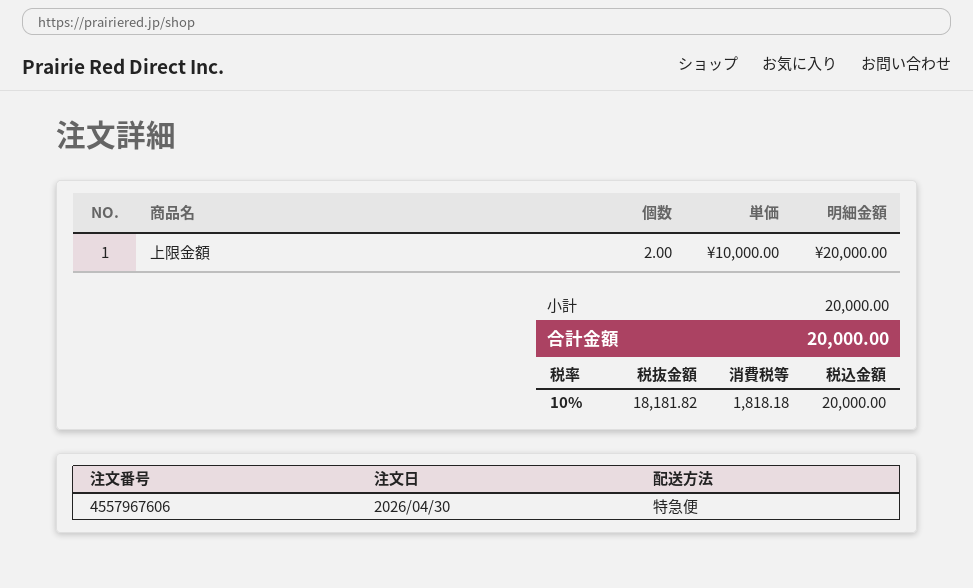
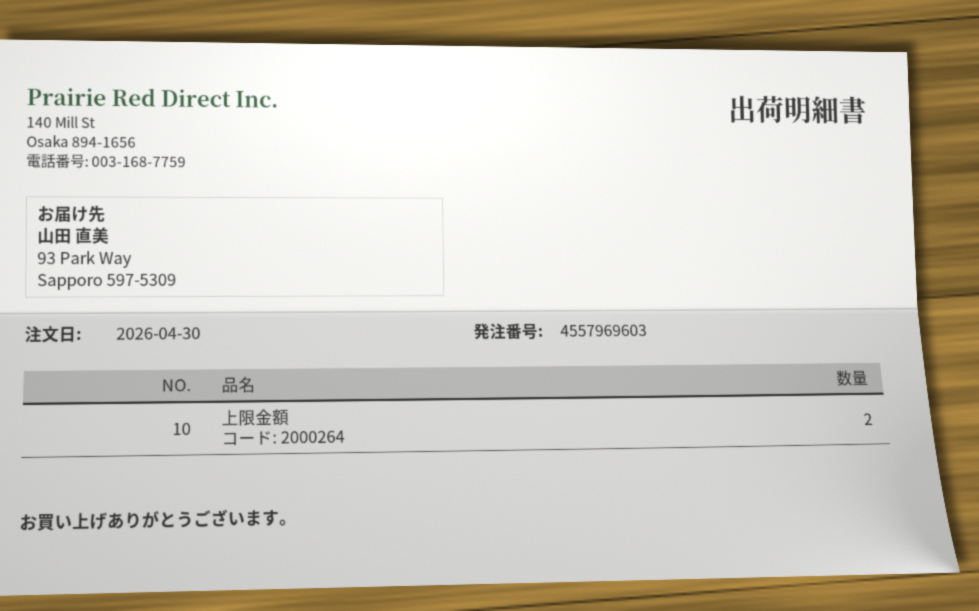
order number: 4557967606 -> 4557969603

